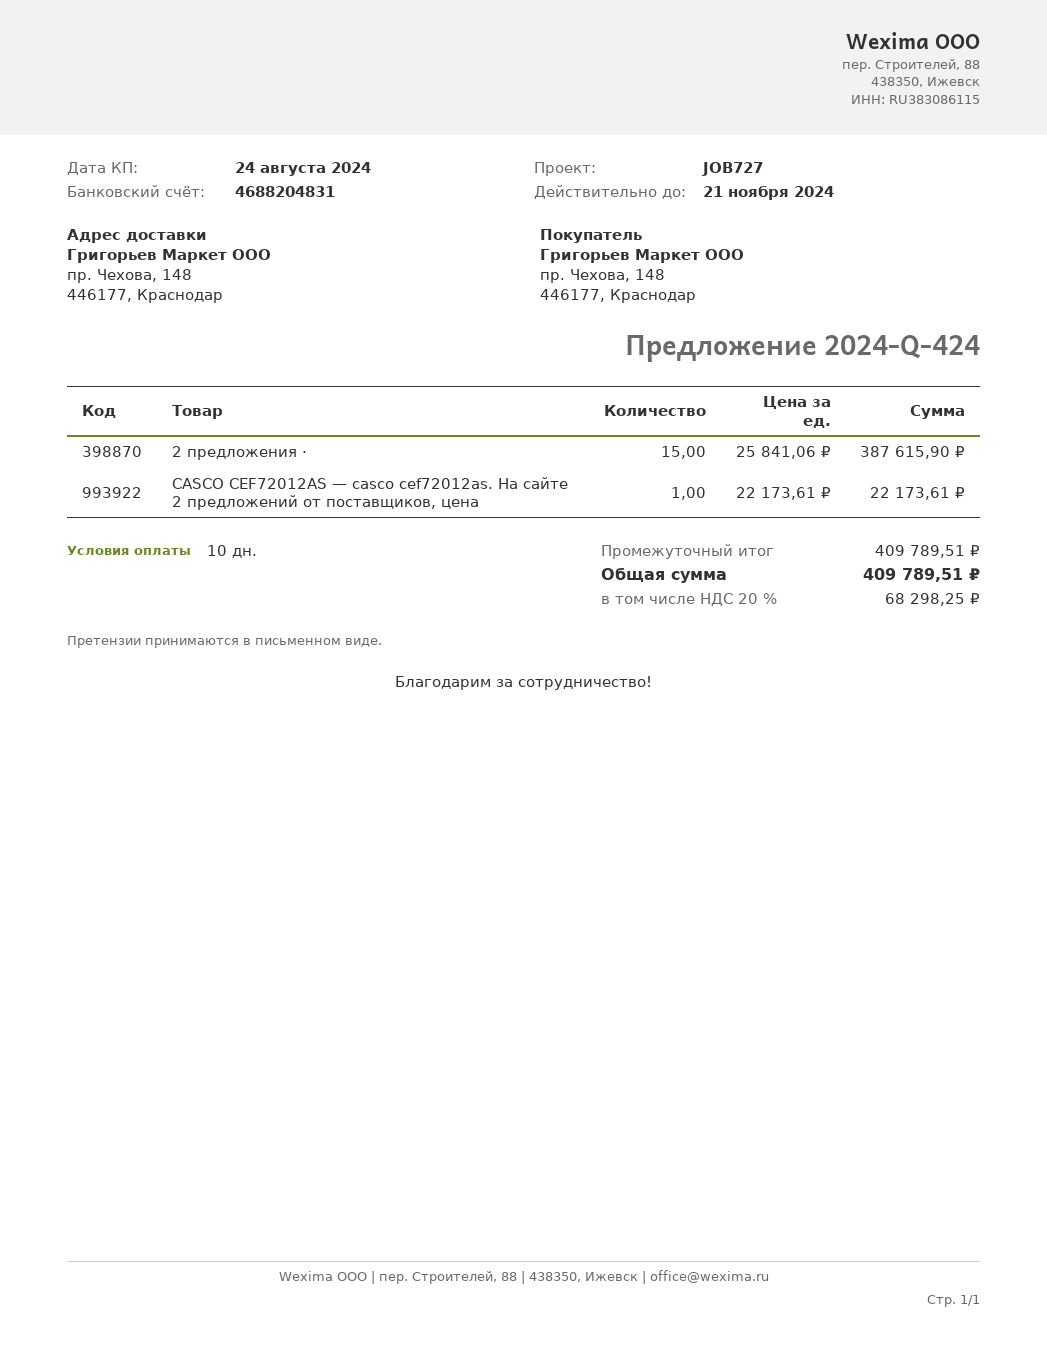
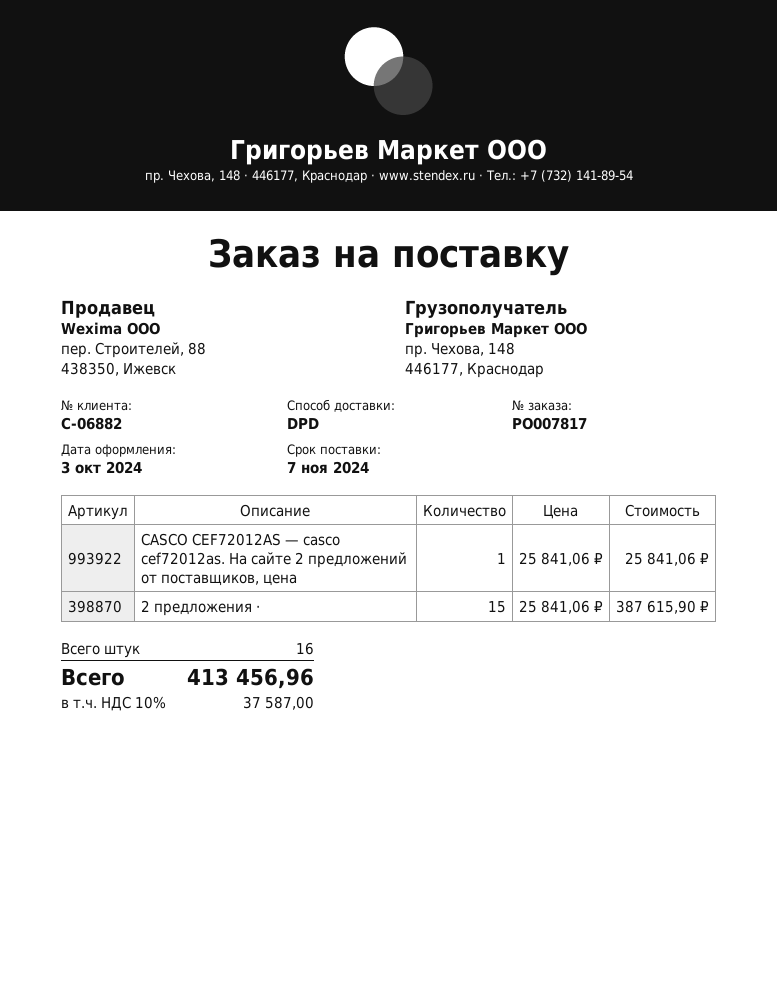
CASCO CEF72012AS — casco cef72012as. На сайте 2 предложений от поставщиков, цена: 1 x 22173.61 = 22173.61 -> 1 x 25841.06 = 25841.06
tax: 20% = 68298.25 -> 10% = 37587.00
total: 409789.51 -> 413456.96

